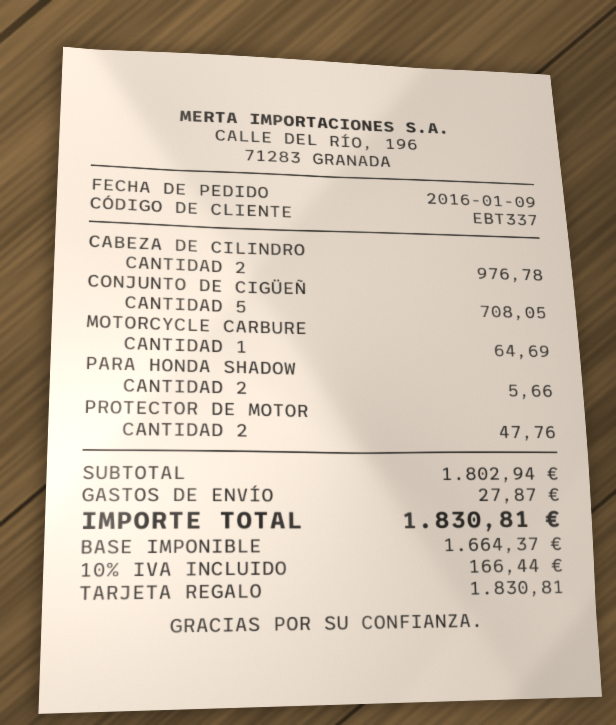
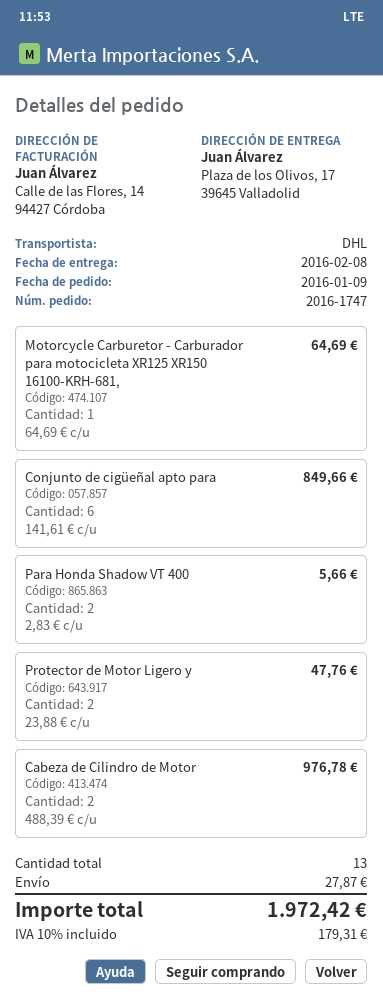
CONJUNTO DE CIGÜEÑ: 5 for 708.05 -> 6 for 849.66
tax: 10% = 166.44 -> 10% = 179.31
total: 1830.81 -> 1972.42

